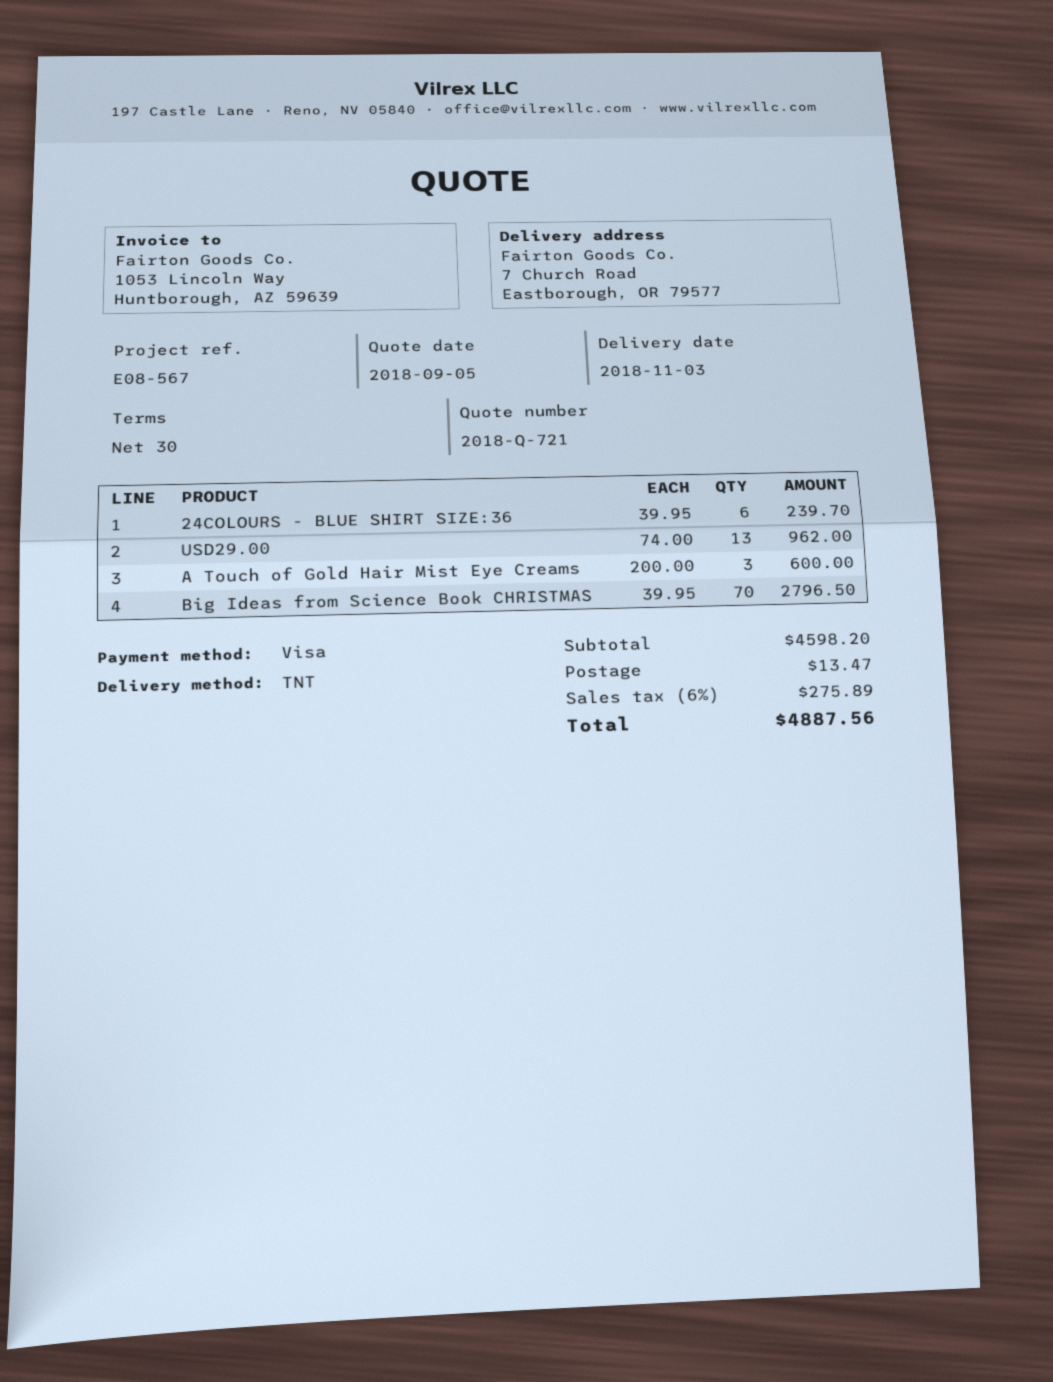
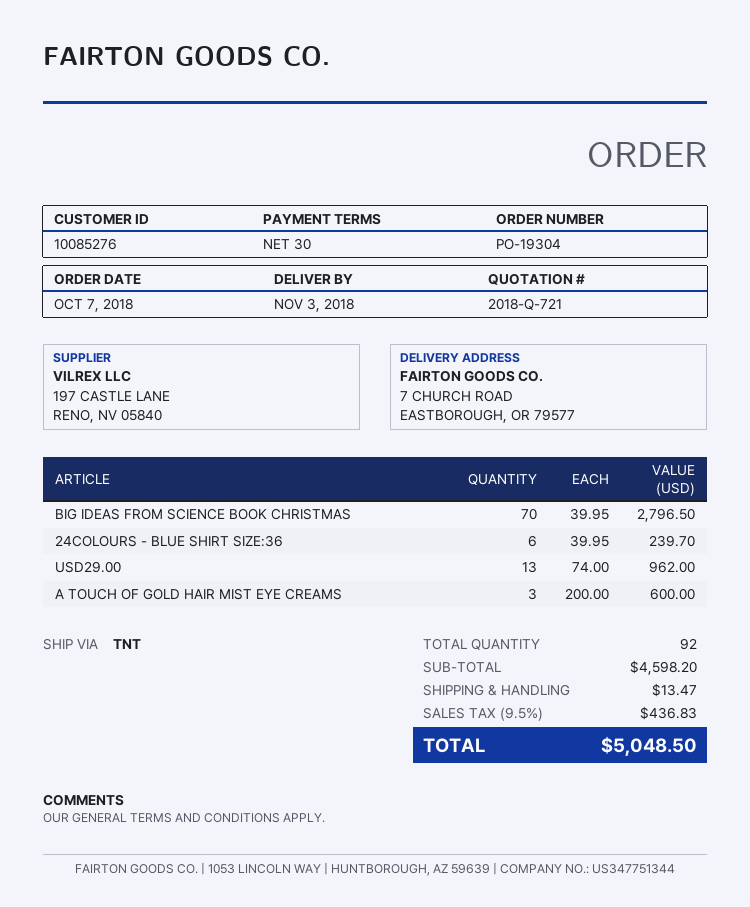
tax: 6% = 275.89 -> 9.5% = 436.83
total: 4887.56 -> 5048.50

